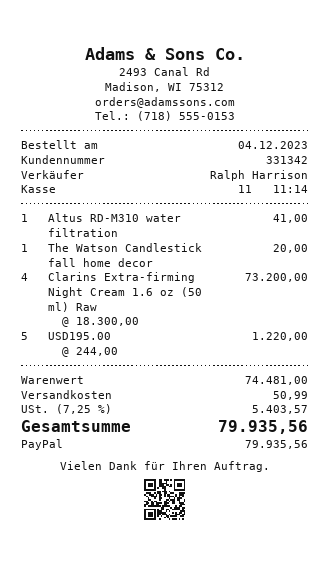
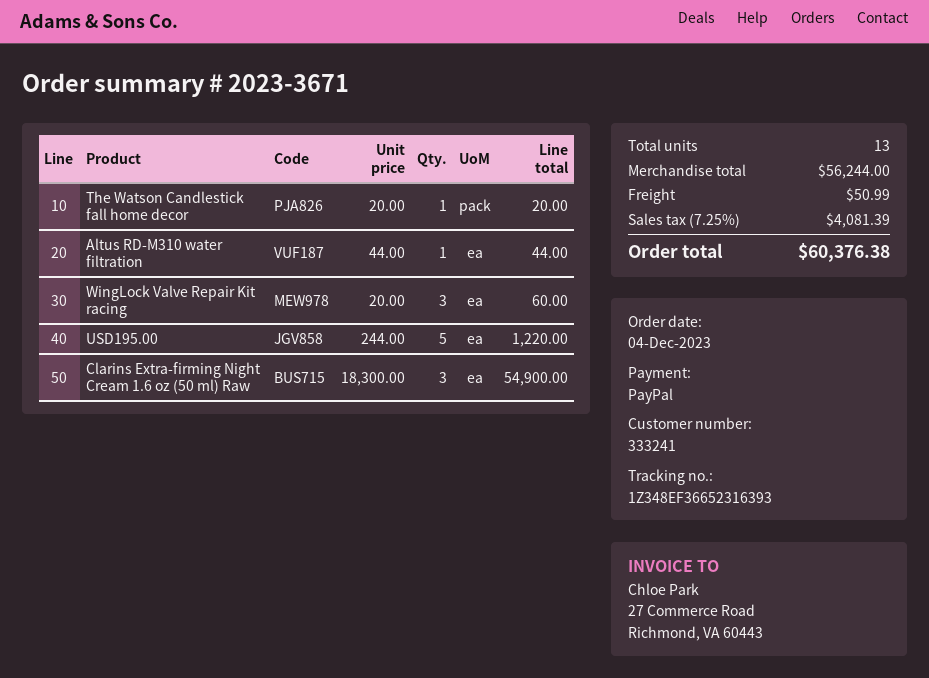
customer number: 331342 -> 333241
Altus RD-M310 water filtration: 1 x 41.00 = 41.00 -> 1 x 44.00 = 44.00
Clarins Extra-firming Night Cream 1.6 oz (50 ml) Raw: 4 x 18300.00 = 73200.00 -> 3 x 18300.00 = 54900.00
WingLock Valve Repair Kit racing: none -> 3 x 20.00 = 60.00
subtotal: 74481.00 -> 56244.00
tax: 7.25% = 5403.57 -> 7.25% = 4081.39
total: 79935.56 -> 60376.38

